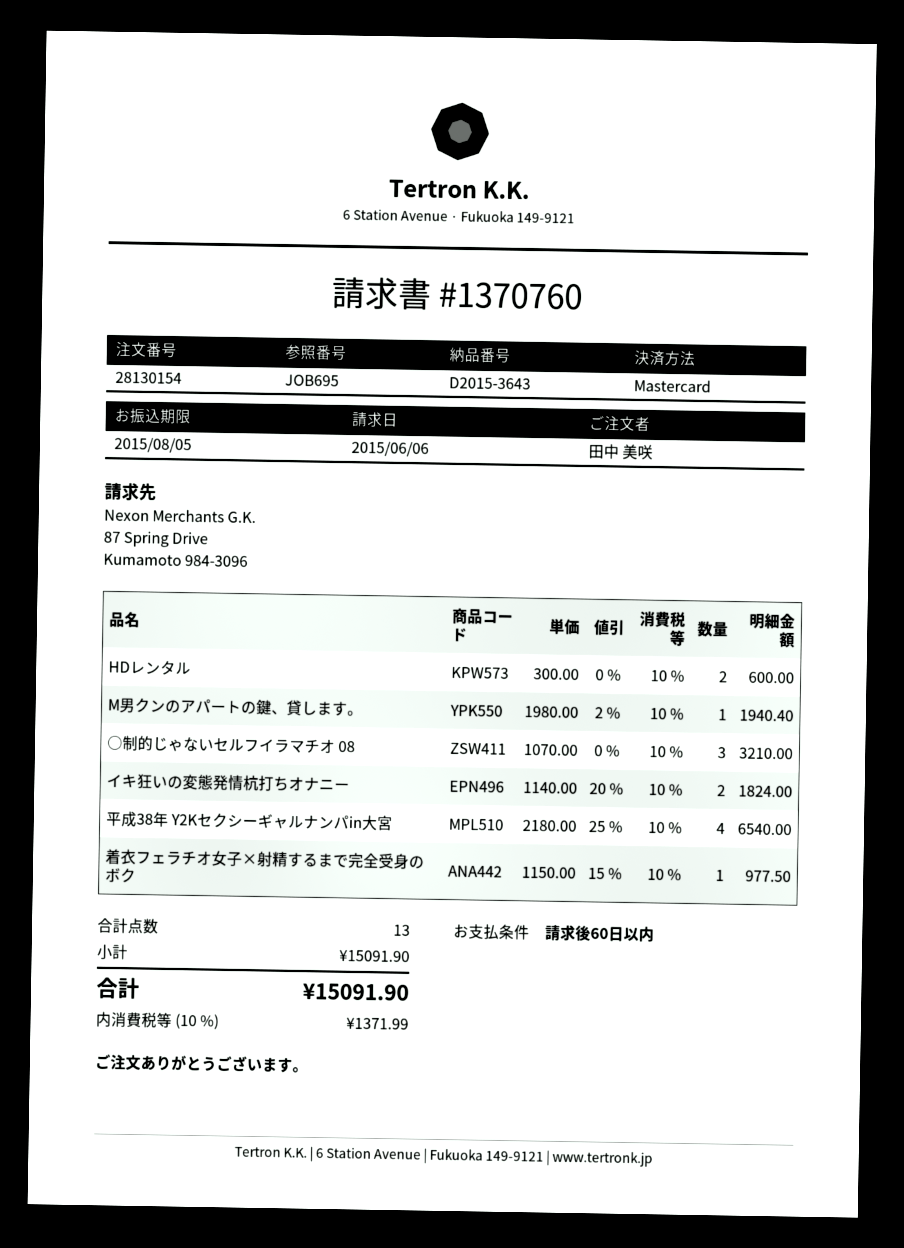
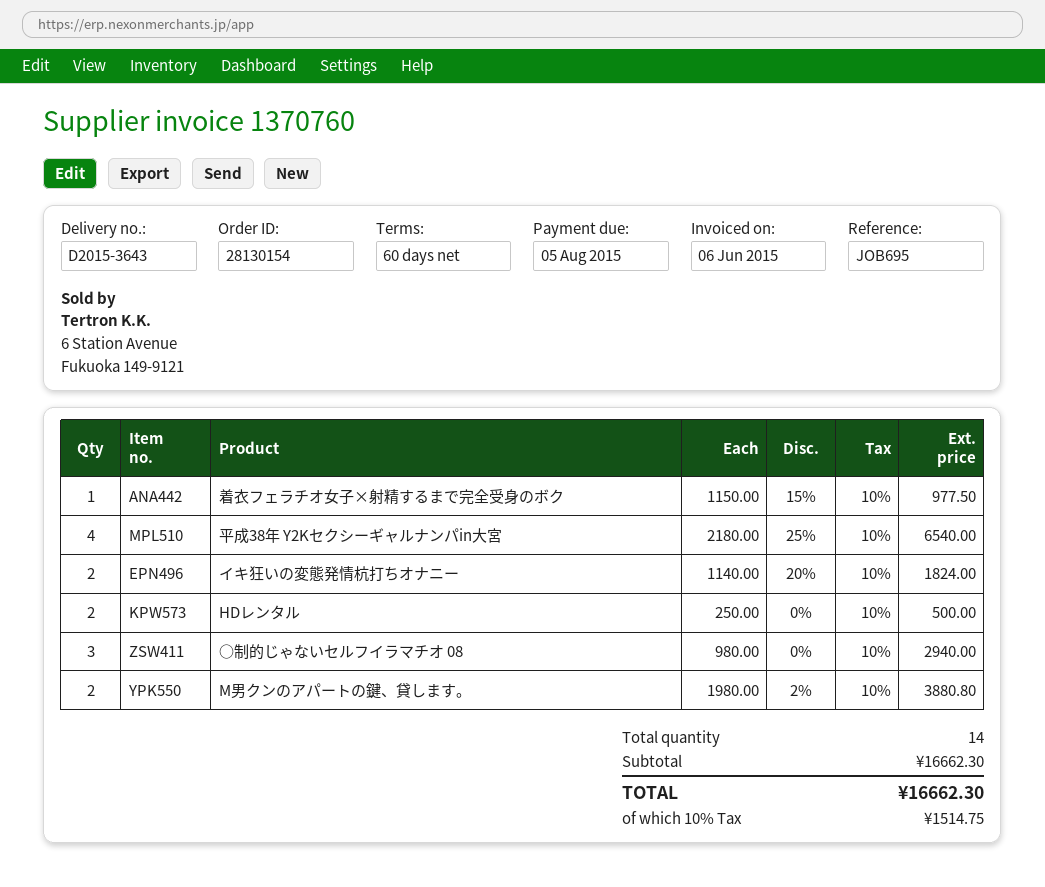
HDレンタル: 2 x 300.00 = 600.00 -> 2 x 250.00 = 500.00
M男クンのアパートの鍵、貸します。: 1 x 1980.00 - 2% = 1940.40 -> 2 x 1980.00 - 2% = 3880.80
○制的じゃないセルフイラマチオ 08: 3 x 1070.00 = 3210.00 -> 3 x 980.00 = 2940.00
total quantity: 13 -> 14
subtotal: 15091.90 -> 16662.30
tax: 10% = 1371.99 -> 10% = 1514.75
total: 15091.90 -> 16662.30

